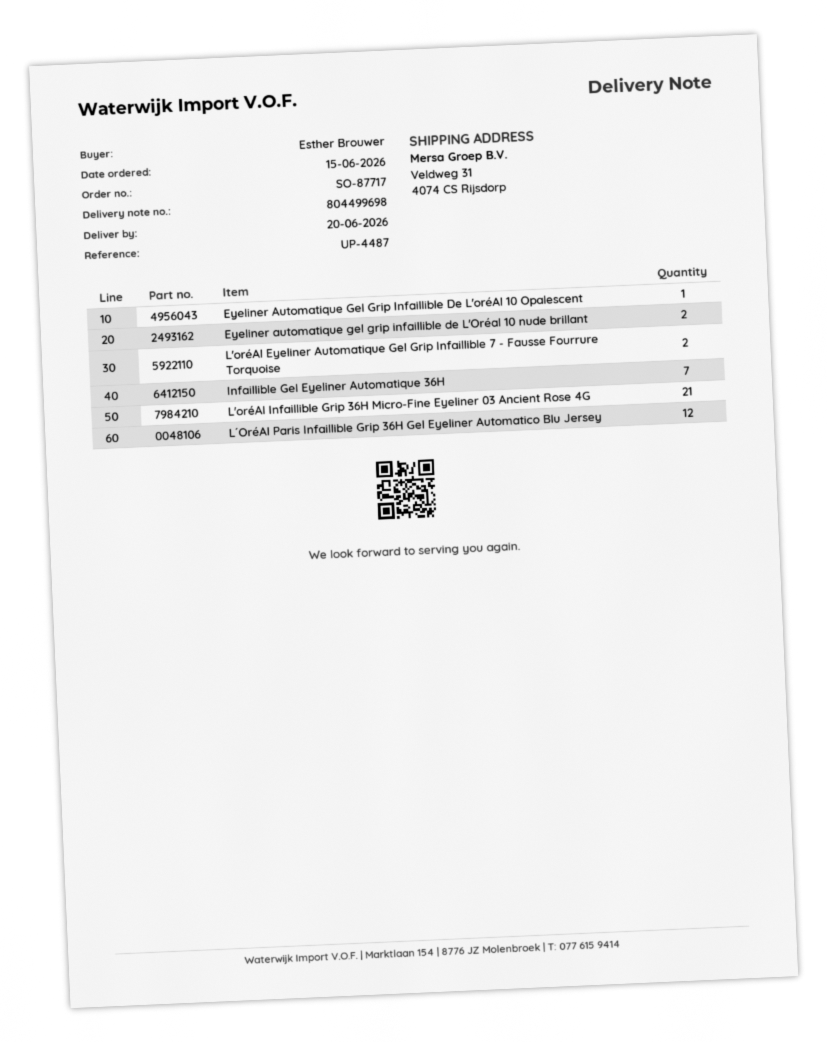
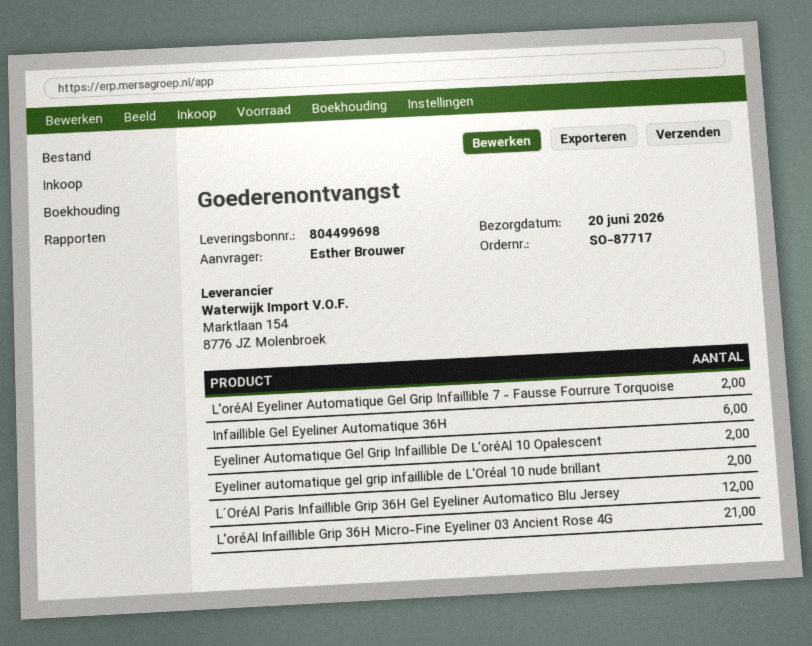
Eyeliner Automatique Gel Grip Infaillible De L'oréAl 10 Opalescent: 1 -> 2
Infaillible Gel Eyeliner Automatique 36H: 7 -> 6

